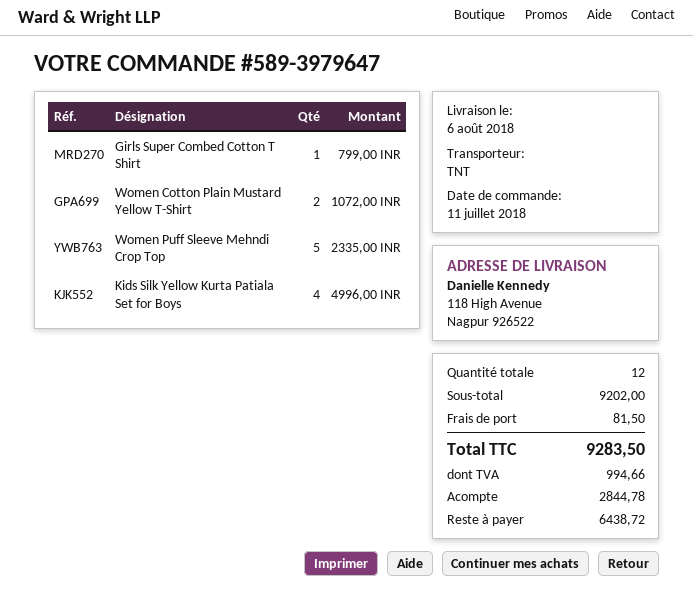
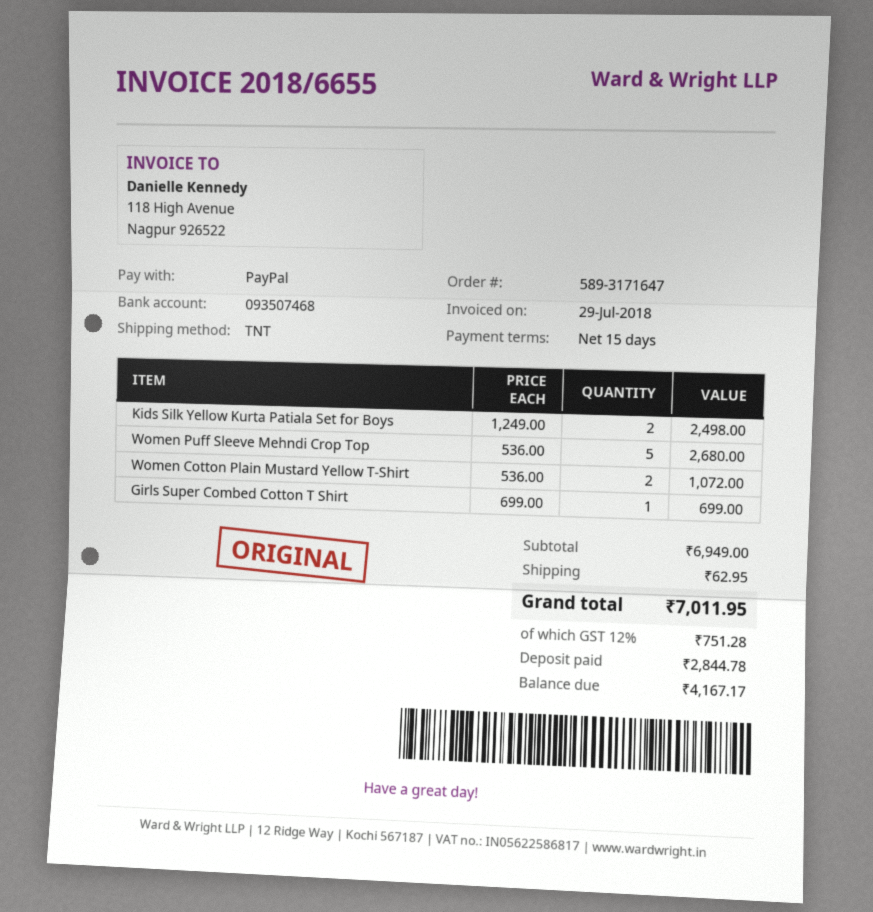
order number: 589-3979647 -> 589-3171647
Girls Super Combed Cotton T Shirt: 1 for 799.00 -> 1 for 699.00
Women Puff Sleeve Mehndi Crop Top: 5 for 2335.00 -> 5 for 2680.00
Kids Silk Yellow Kurta Patiala Set for Boys: 4 for 4996.00 -> 2 for 2498.00
subtotal: 9202.00 -> 6949.00
shipping: 81.50 -> 62.95
tax: 994.66 -> 751.28
total: 9283.50 -> 7011.95
balance: 6438.72 -> 4167.17

